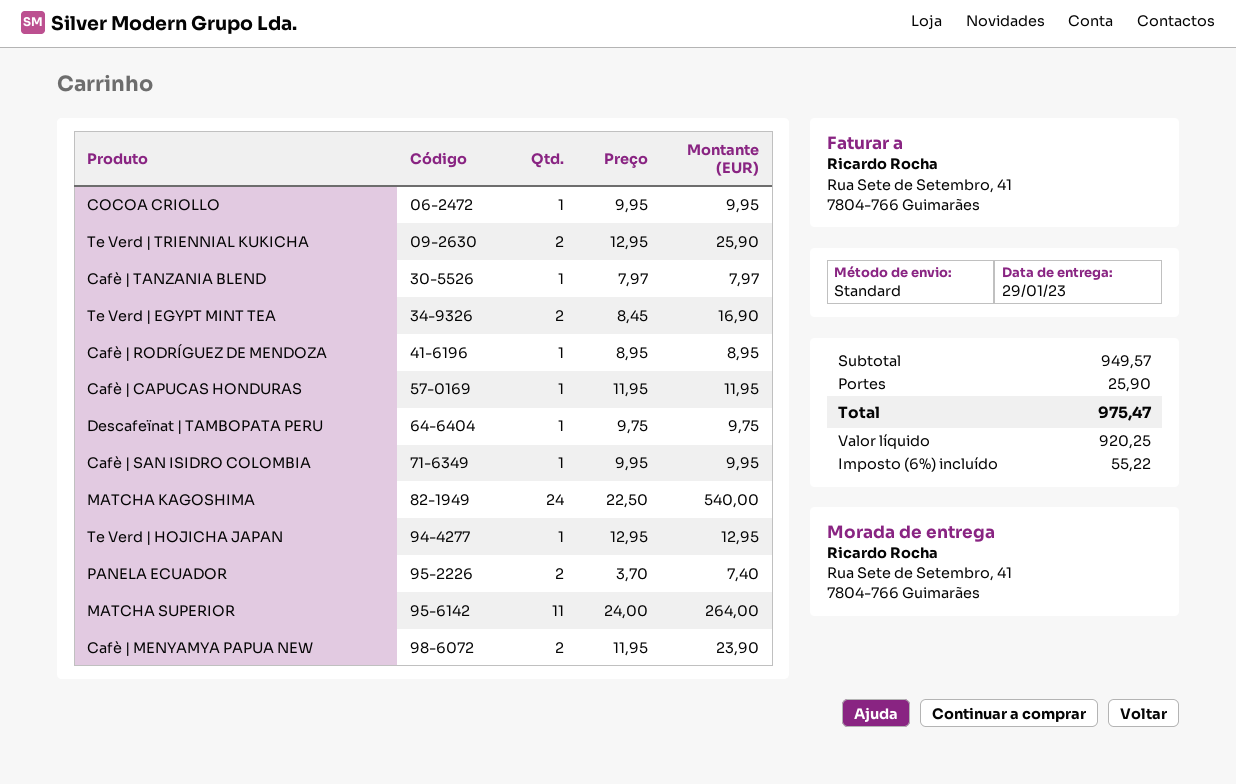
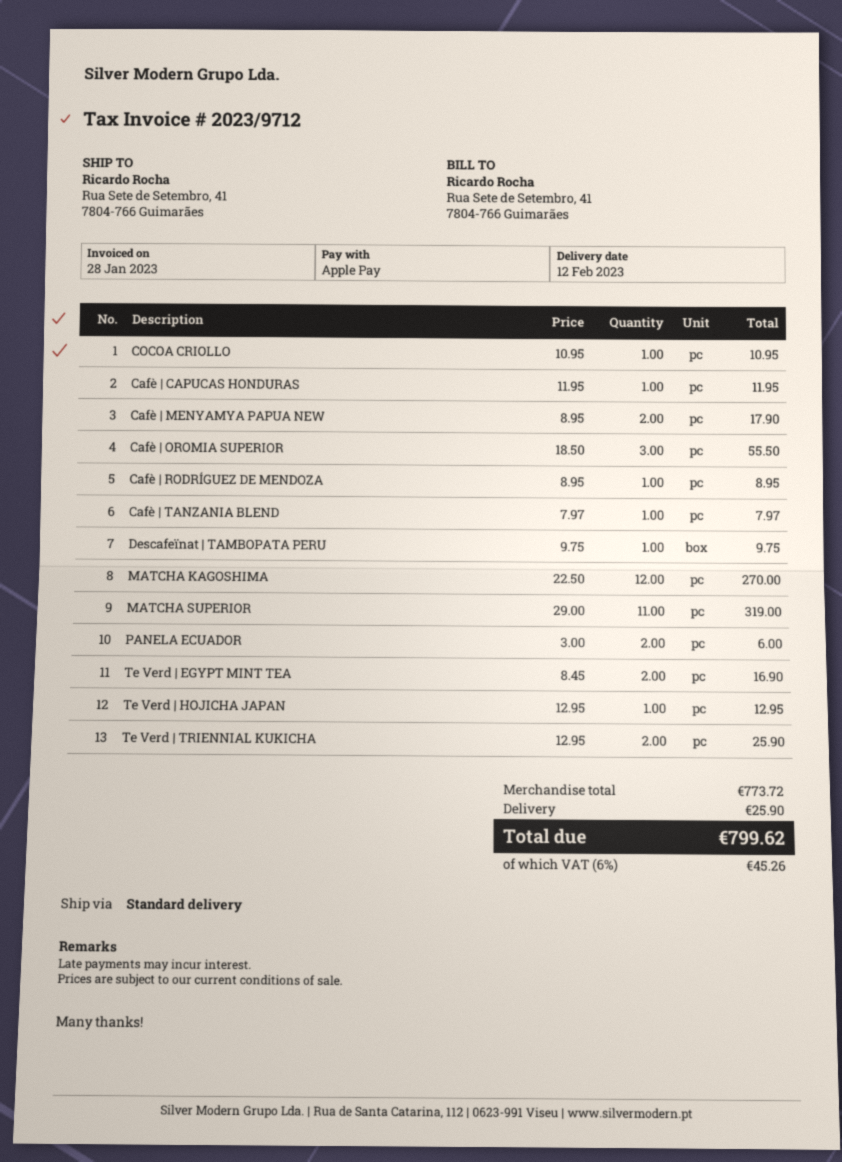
delivery date: 2023-01-29 -> 2023-02-12
COCOA CRIOLLO: 1 x 9.95 = 9.95 -> 1 x 10.95 = 10.95
Cafè | SAN ISIDRO COLOMBIA: 1 x 9.95 = 9.95 -> none
MATCHA KAGOSHIMA: 24 x 22.50 = 540.00 -> 12 x 22.50 = 270.00
PANELA ECUADOR: 2 x 3.70 = 7.40 -> 2 x 3.00 = 6.00
MATCHA SUPERIOR: 11 x 24.00 = 264.00 -> 11 x 29.00 = 319.00
Cafè | MENYAMYA PAPUA NEW: 2 x 11.95 = 23.90 -> 2 x 8.95 = 17.90
Cafè | OROMIA SUPERIOR: none -> 3 x 18.50 = 55.50
subtotal: 949.57 -> 773.72
tax: 6% = 55.22 -> 6% = 45.26
total: 975.47 -> 799.62

